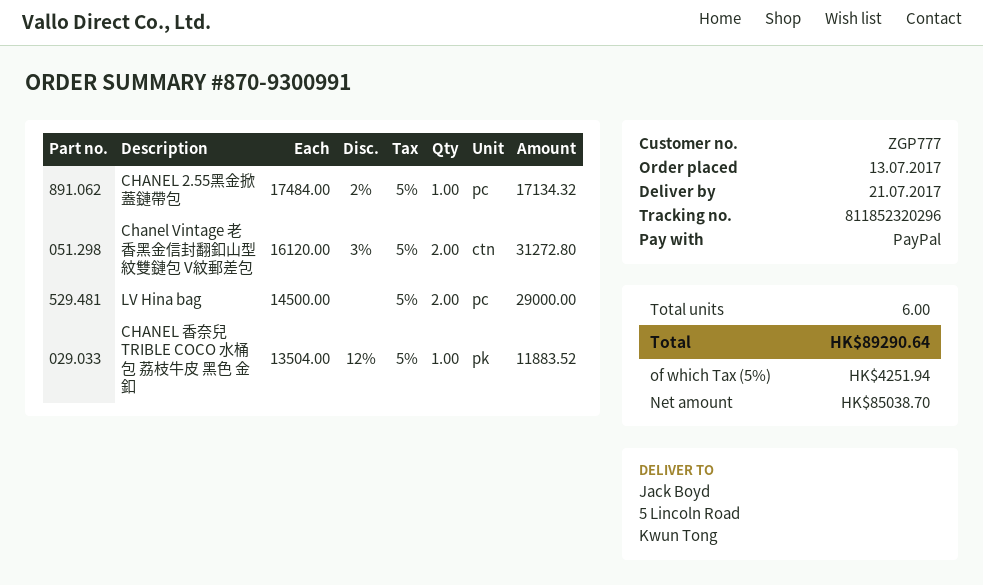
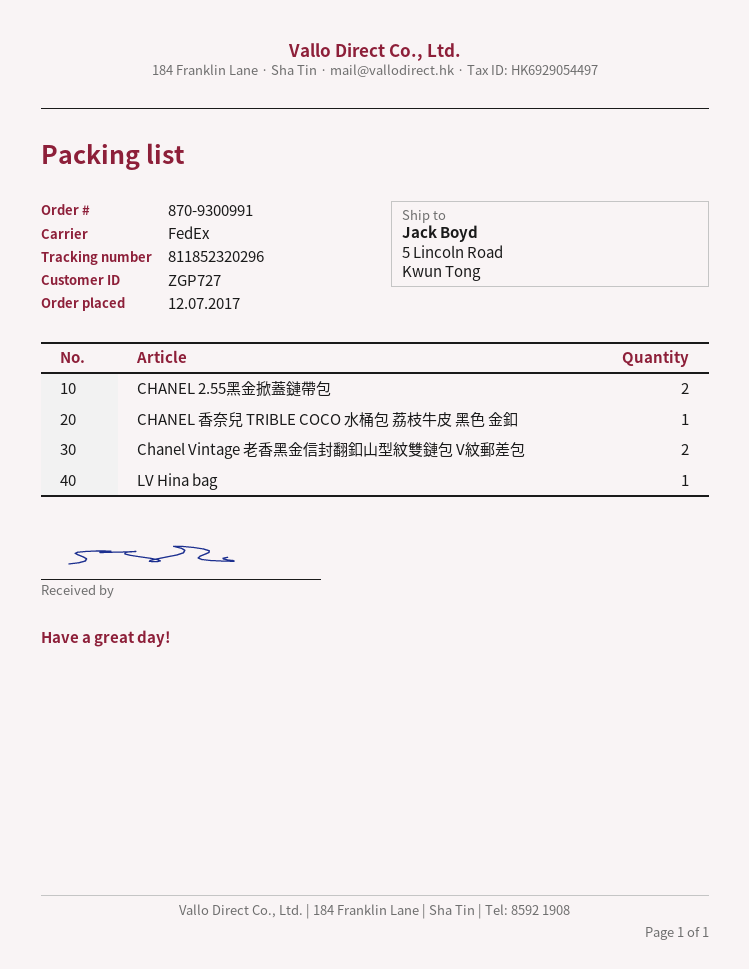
order date: 2017-07-13 -> 2017-07-12
customer number: ZGP777 -> ZGP727
CHANEL 2.55黑金掀蓋鏈帶包: 1 -> 2
LV Hina bag: 2 -> 1

